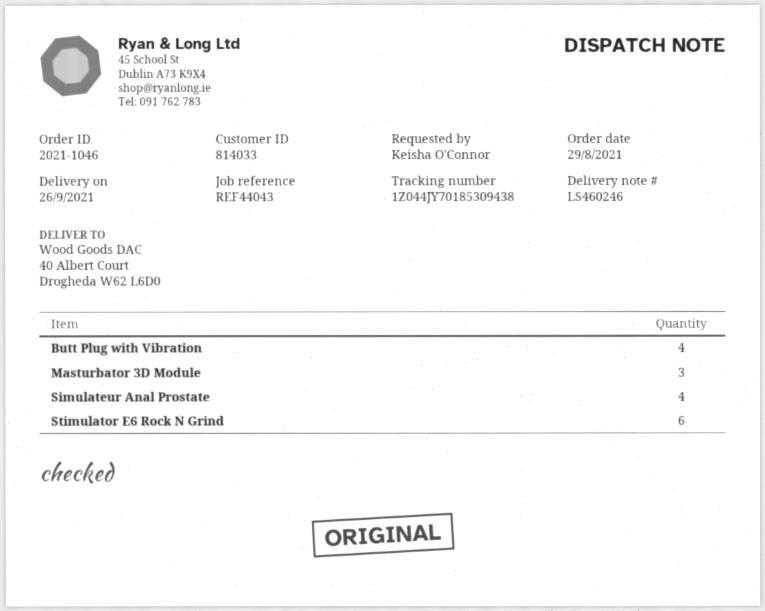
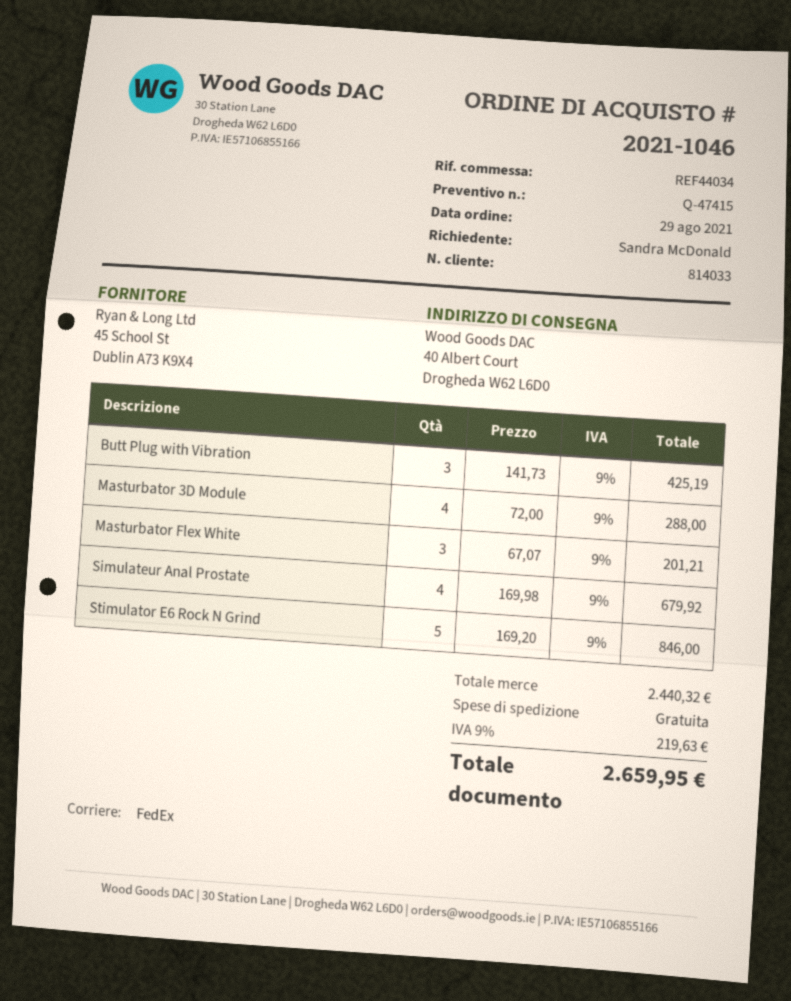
reference: REF44043 -> REF44034
ordered by: Keisha O'Connor -> Sandra McDonald
Butt Plug with Vibration: 4 -> 3
Masturbator 3D Module: 3 -> 4
Stimulator E6 Rock N Grind: 6 -> 5
Masturbator Flex White: none -> 3

